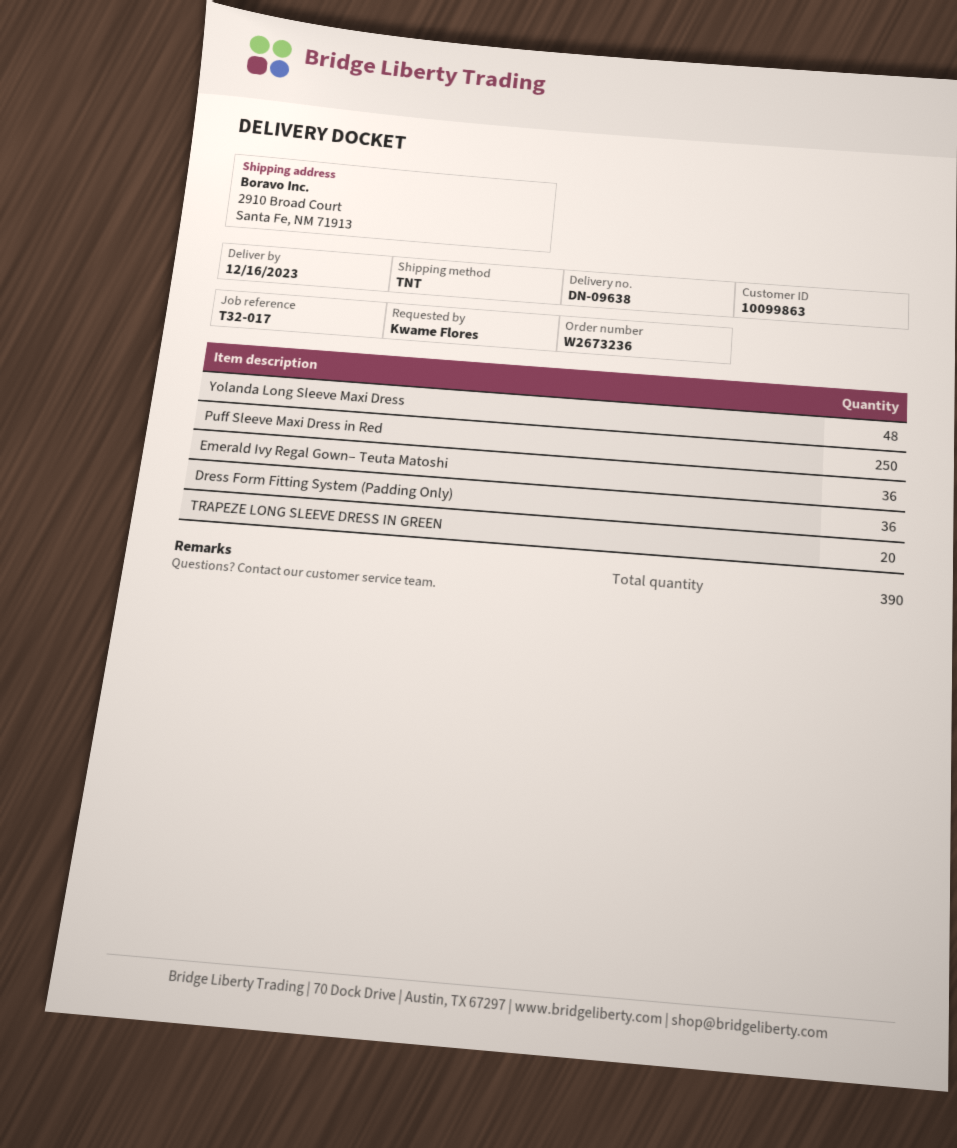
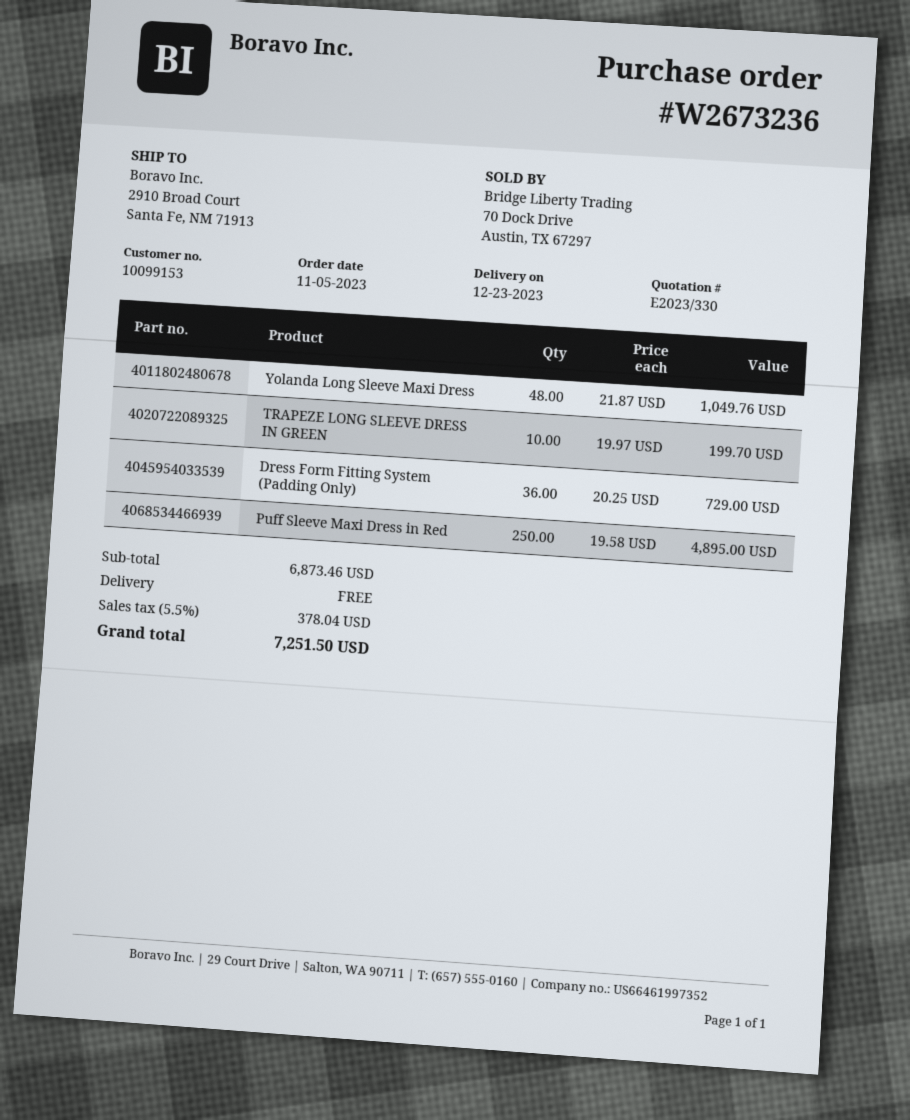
delivery date: 2023-12-16 -> 2023-12-23
customer number: 10099863 -> 10099153
Emerald Ivy Regal Gown– Teuta Matoshi: 36 -> none
TRAPEZE LONG SLEEVE DRESS IN GREEN: 20 -> 10

